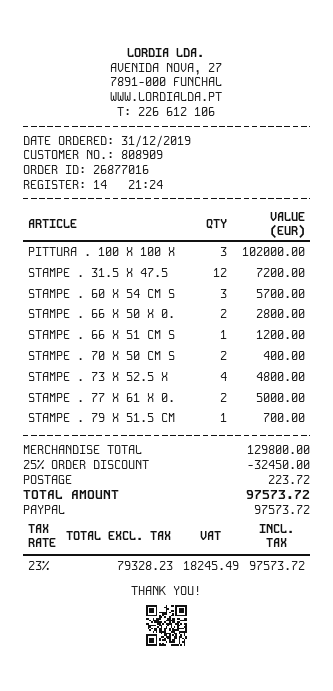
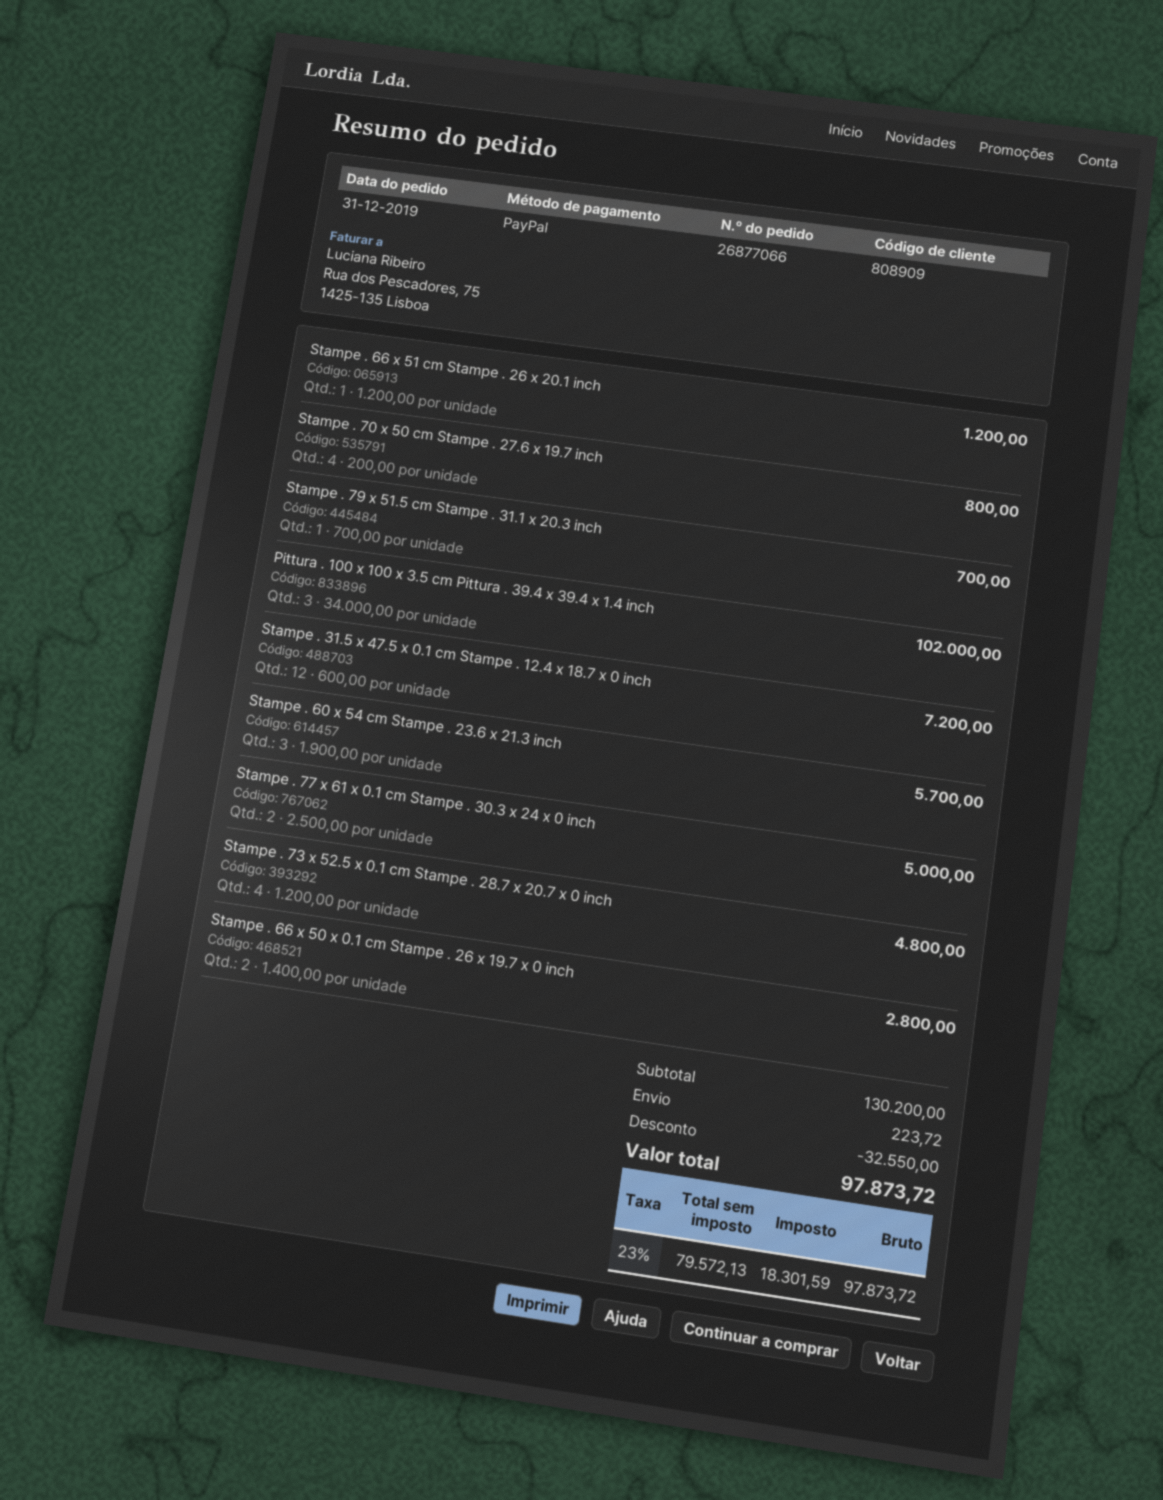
order number: 26877016 -> 26877066
STAMPE . 70 X 50 CM S: 2 for 400.00 -> 4 for 800.00
subtotal: 129800.00 -> 130200.00
discount: 32450.00 -> 32550.00
net: 79328.23 -> 79572.13
tax: 23% = 18245.49 -> 23% = 18301.59
total: 97573.72 -> 97873.72

